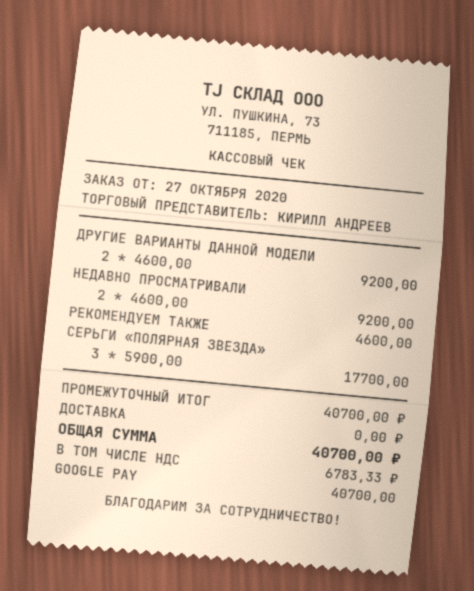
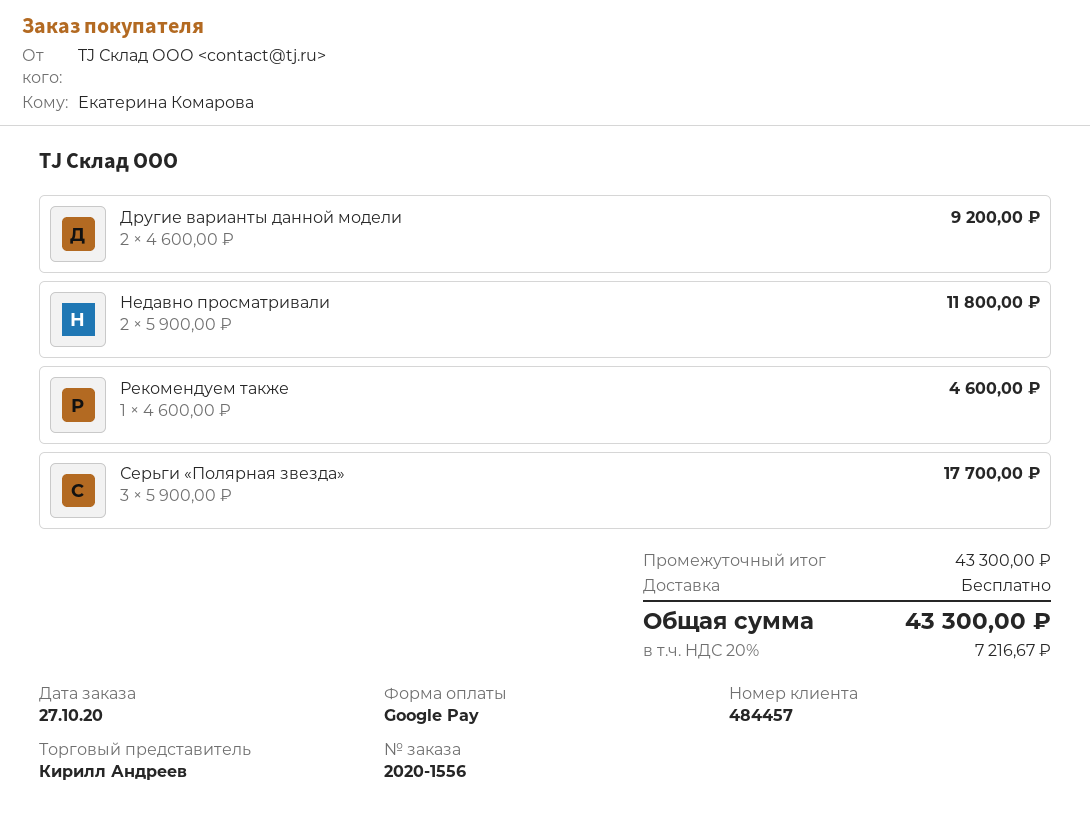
НЕДАВНО ПРОСМАТРИВАЛИ: 2 x 4600.00 = 9200.00 -> 2 x 5900.00 = 11800.00
subtotal: 40700.00 -> 43300.00
tax: 6783.33 -> 7216.67
total: 40700.00 -> 43300.00

